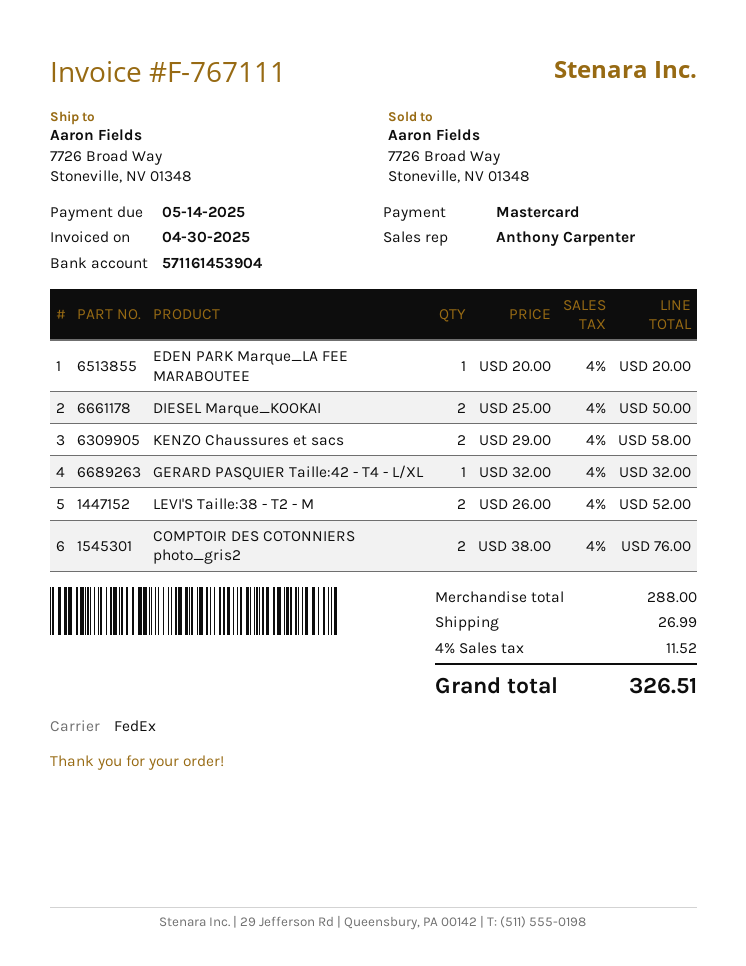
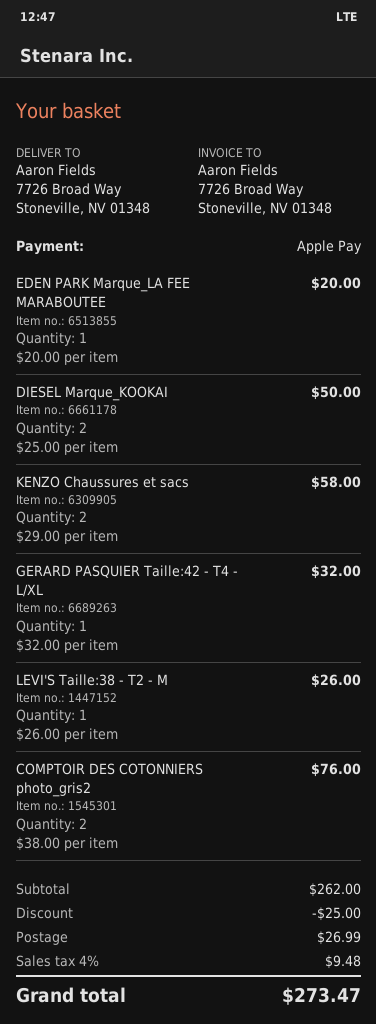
payment method: Mastercard -> Apple Pay
LEVI'S Taille:38 - T2 - M: 2 x 26.00 = 52.00 -> 1 x 26.00 = 26.00
subtotal: 288.00 -> 262.00
discount: none -> 25.00
tax: 4% = 11.52 -> 4% = 9.48
total: 326.51 -> 273.47

